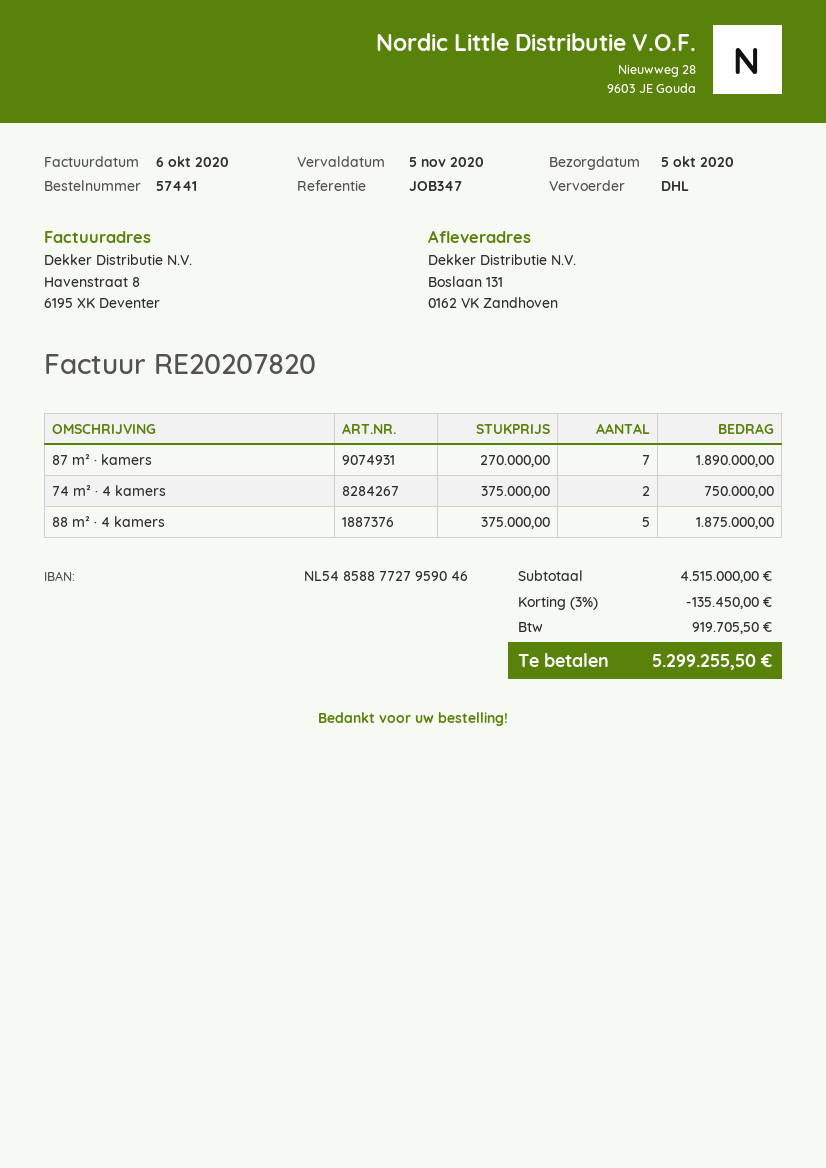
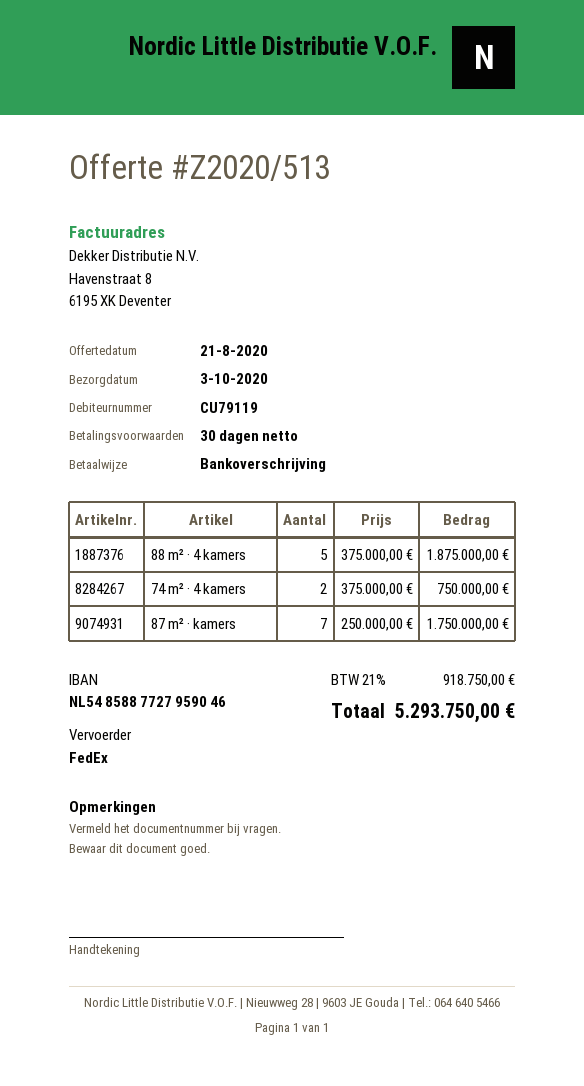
delivery date: 2020-10-05 -> 2020-10-03
shipping method: DHL -> FedEx
87 m² · kamers: 7 x 270000.00 = 1890000.00 -> 7 x 250000.00 = 1750000.00
discount: 3% = 135450.00 -> none
tax: 919705.50 -> 918750.00
total: 5299255.50 -> 5293750.00

